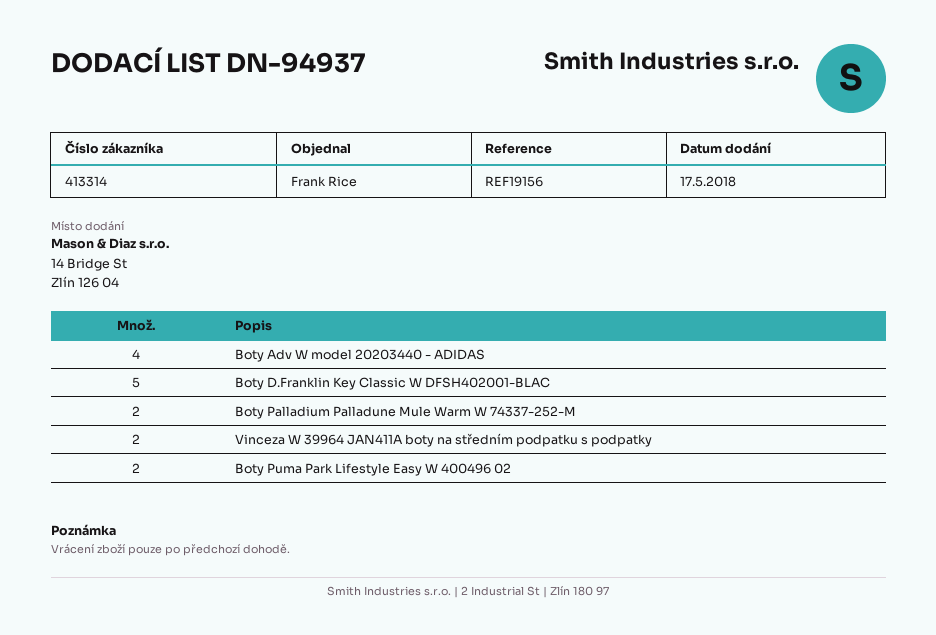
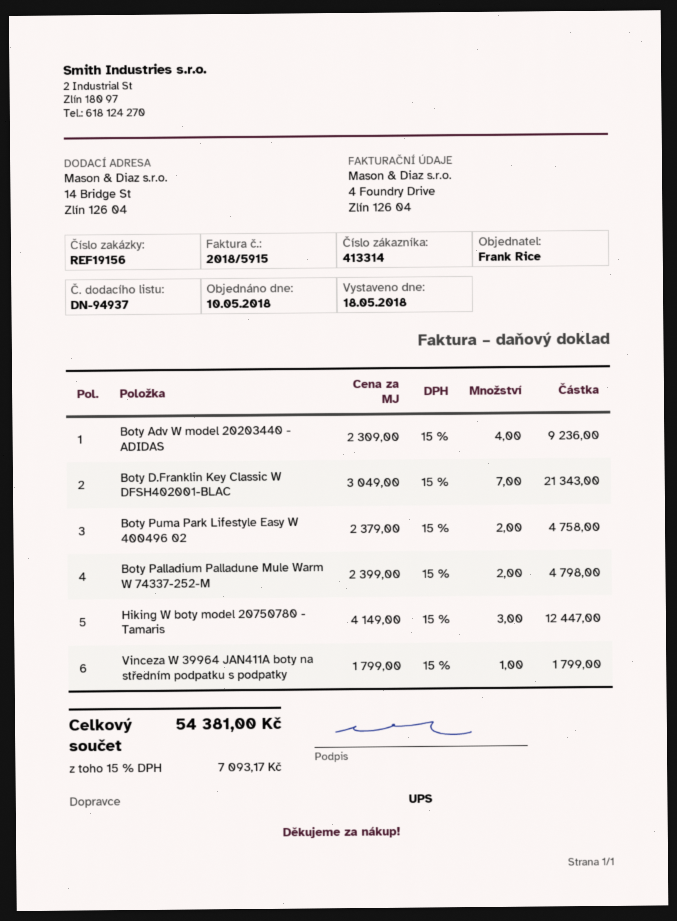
Boty D.Franklin Key Classic W DFSH402001-BLAC: 5 -> 7
Vinceza W 39964 JAN411A boty na středním podpatku s podpatky: 2 -> 1
Hiking W boty model 20750780 - Tamaris: none -> 3

